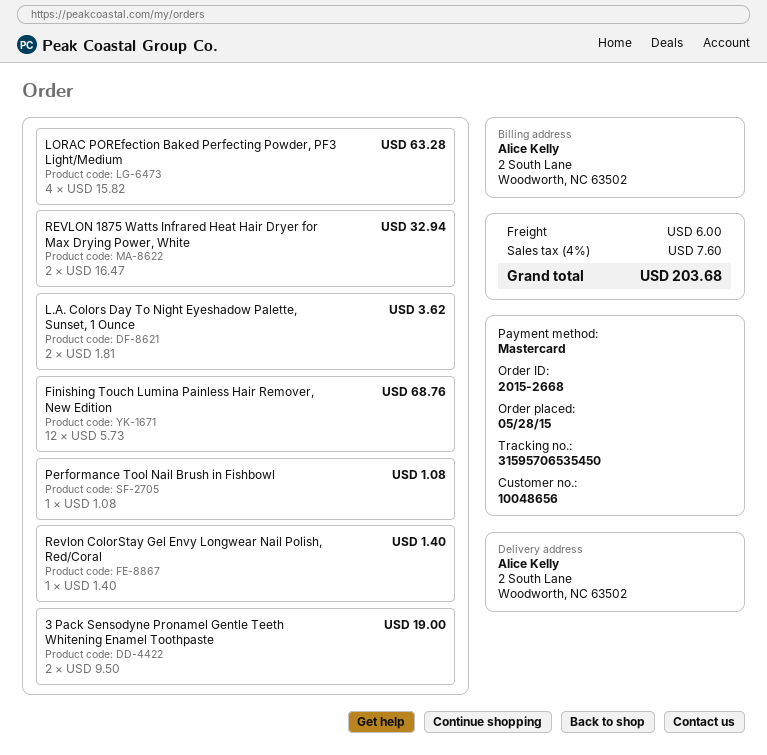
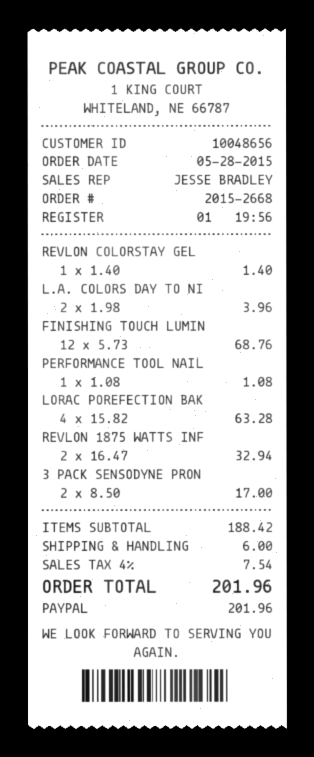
payment method: Mastercard -> PayPal
L.A. Colors Day To Night Eyeshadow Palette, Sunset, 1 Ounce: 2 x 1.81 = 3.62 -> 2 x 1.98 = 3.96
3 Pack Sensodyne Pronamel Gentle Teeth Whitening Enamel Toothpaste: 2 x 9.50 = 19.00 -> 2 x 8.50 = 17.00
tax: 4% = 7.60 -> 4% = 7.54
total: 203.68 -> 201.96

